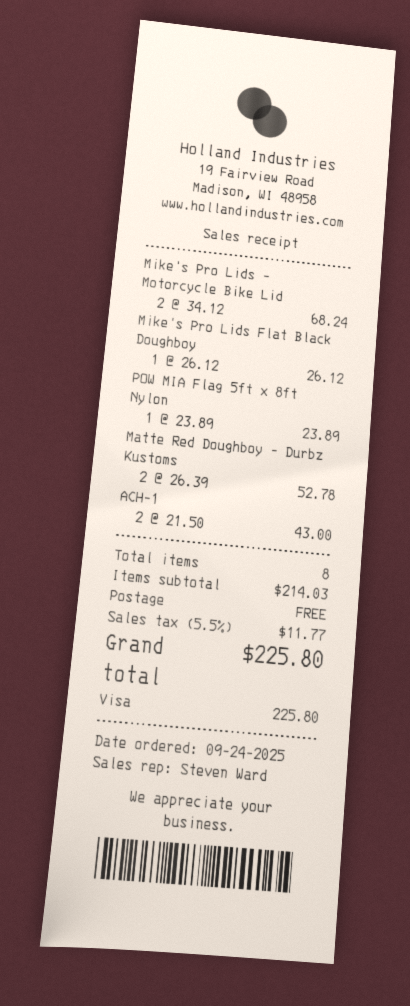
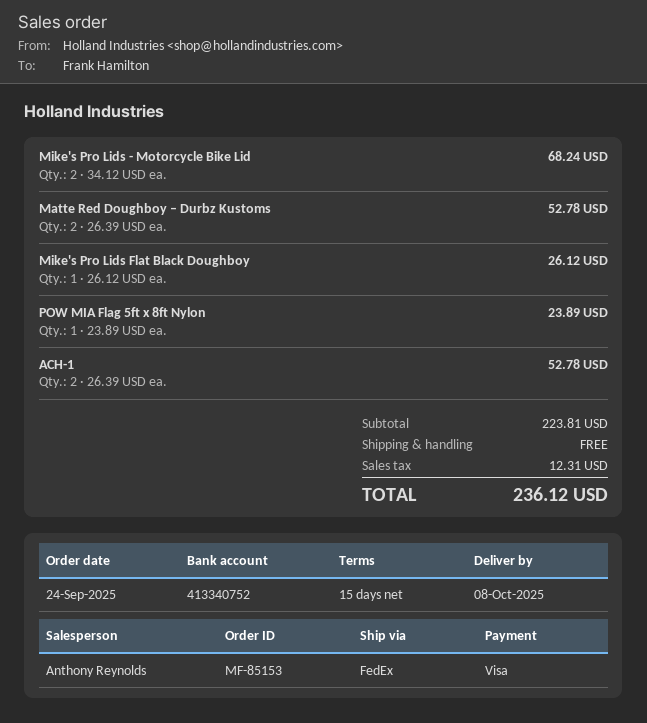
sales rep: Steven Ward -> Anthony Reynolds
ACH-1: 2 x 21.50 = 43.00 -> 2 x 26.39 = 52.78
subtotal: 214.03 -> 223.81
tax: 11.77 -> 12.31
total: 225.80 -> 236.12

